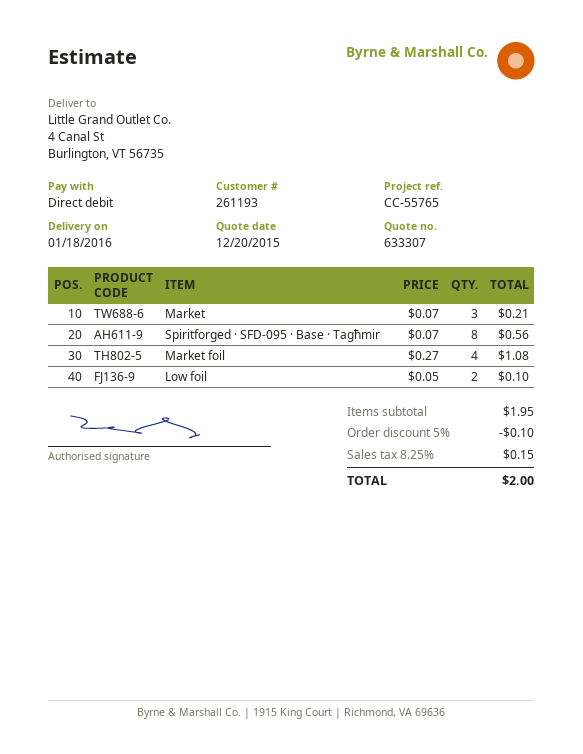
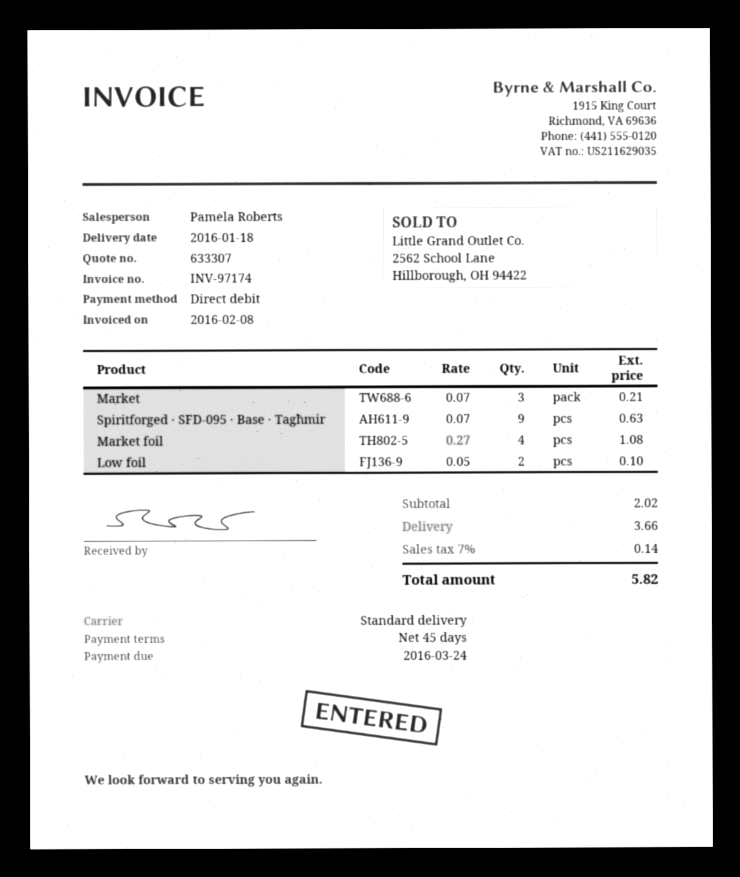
Spiritforged · SFD-095 · Base · Tagħmir: 8 x 0.07 = 0.56 -> 9 x 0.07 = 0.63
subtotal: 1.95 -> 2.02
discount: 5% = 0.10 -> none
shipping: none -> 3.66
tax: 8.25% = 0.15 -> 7% = 0.14
total: 2.00 -> 5.82

